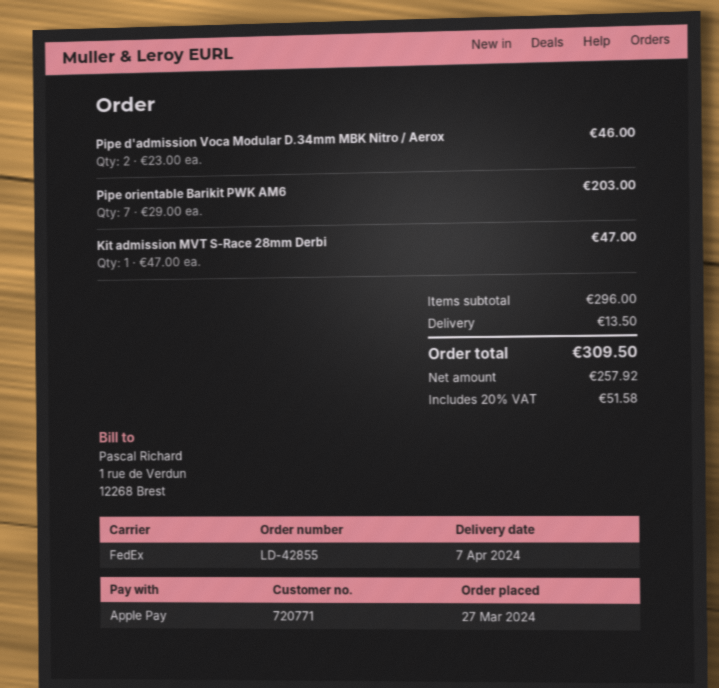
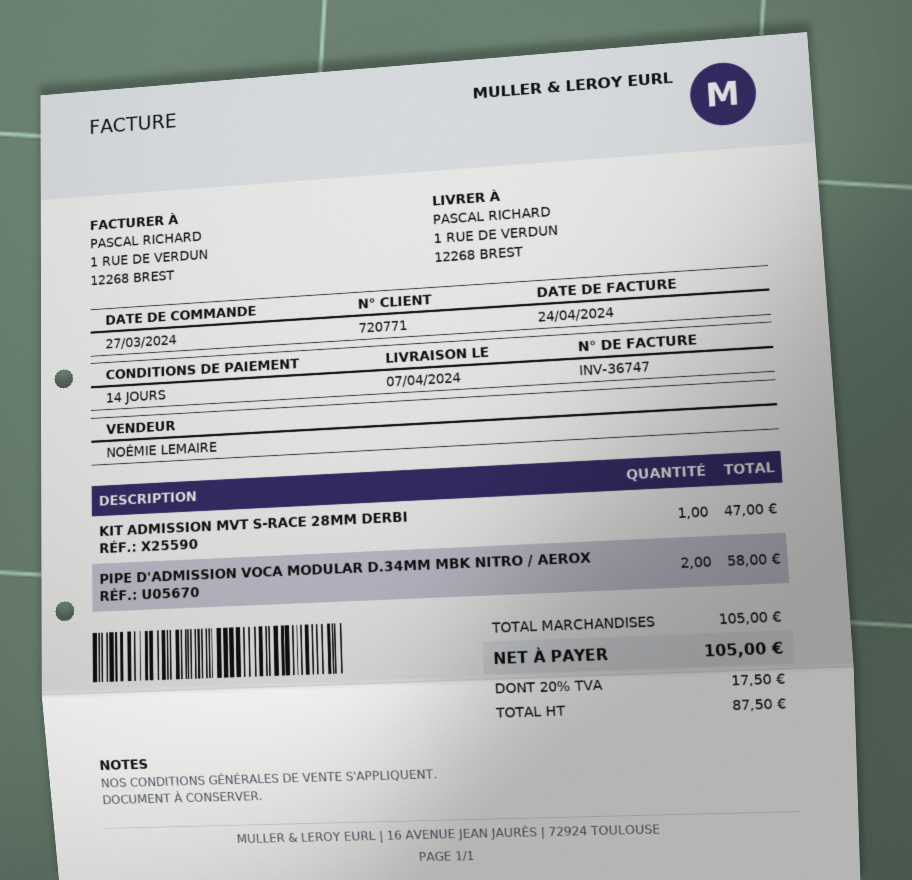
Pipe d'admission Voca Modular D.34mm MBK Nitro / Aerox: 2 for 46.00 -> 2 for 58.00
Pipe orientable Barikit PWK AM6: 7 for 203.00 -> none
subtotal: 296.00 -> 105.00
shipping: 13.50 -> none
net: 257.92 -> 87.50
tax: 20% = 51.58 -> 20% = 17.50
total: 309.50 -> 105.00

